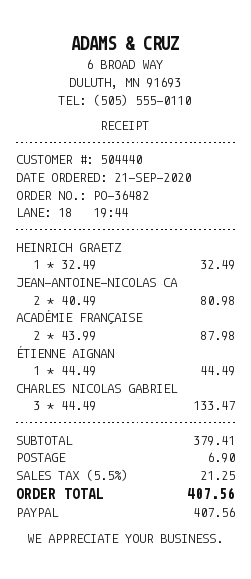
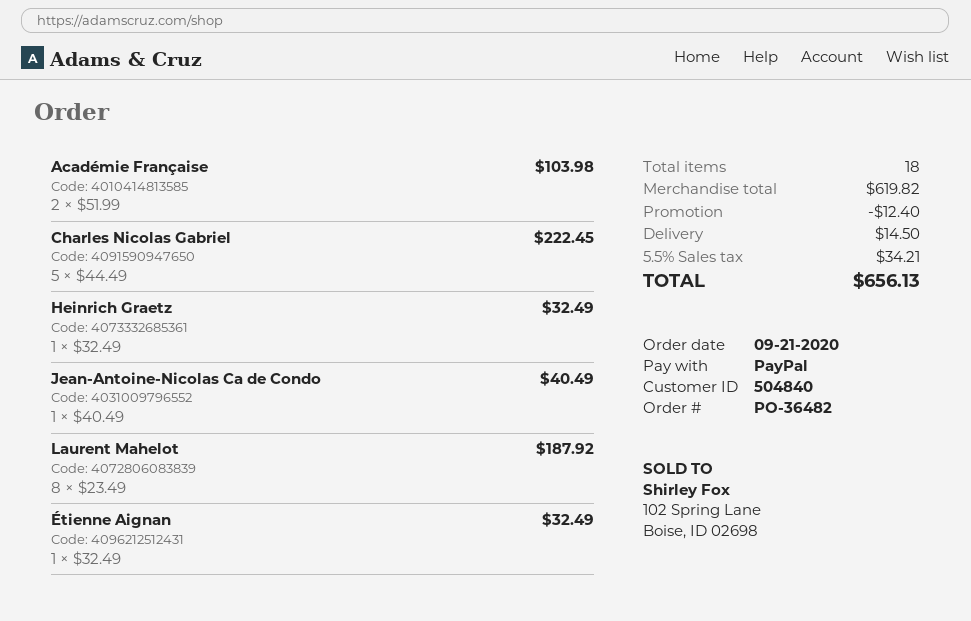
customer number: 504440 -> 504840
JEAN-ANTOINE-NICOLAS CA: 2 x 40.49 = 80.98 -> 1 x 40.49 = 40.49
ACADÉMIE FRANÇAISE: 2 x 43.99 = 87.98 -> 2 x 51.99 = 103.98
ÉTIENNE AIGNAN: 1 x 44.49 = 44.49 -> 1 x 32.49 = 32.49
CHARLES NICOLAS GABRIEL: 3 x 44.49 = 133.47 -> 5 x 44.49 = 222.45
Laurent Mahelot: none -> 8 x 23.49 = 187.92
subtotal: 379.41 -> 619.82
discount: none -> 12.40
shipping: 6.90 -> 14.50
tax: 5.5% = 21.25 -> 5.5% = 34.21
total: 407.56 -> 656.13

